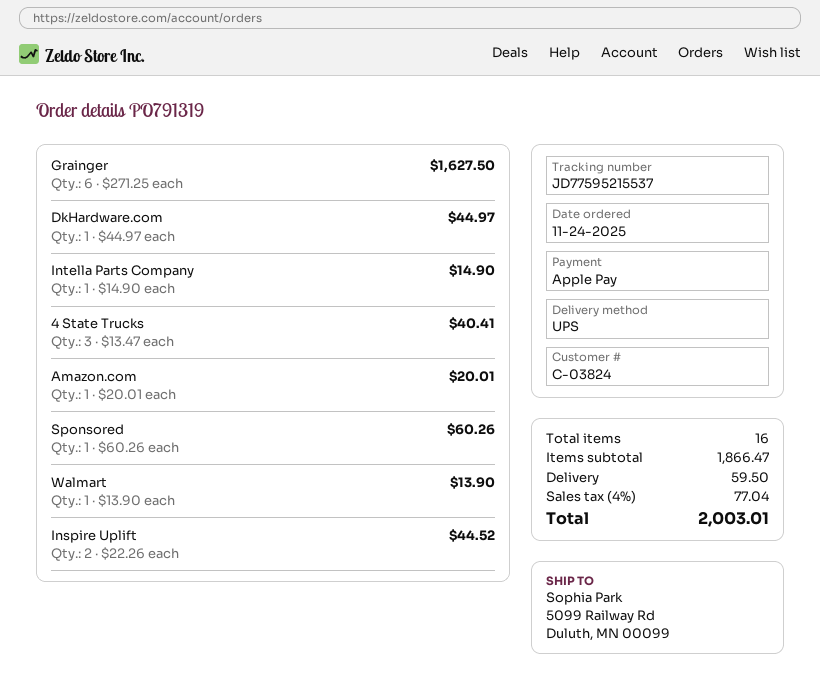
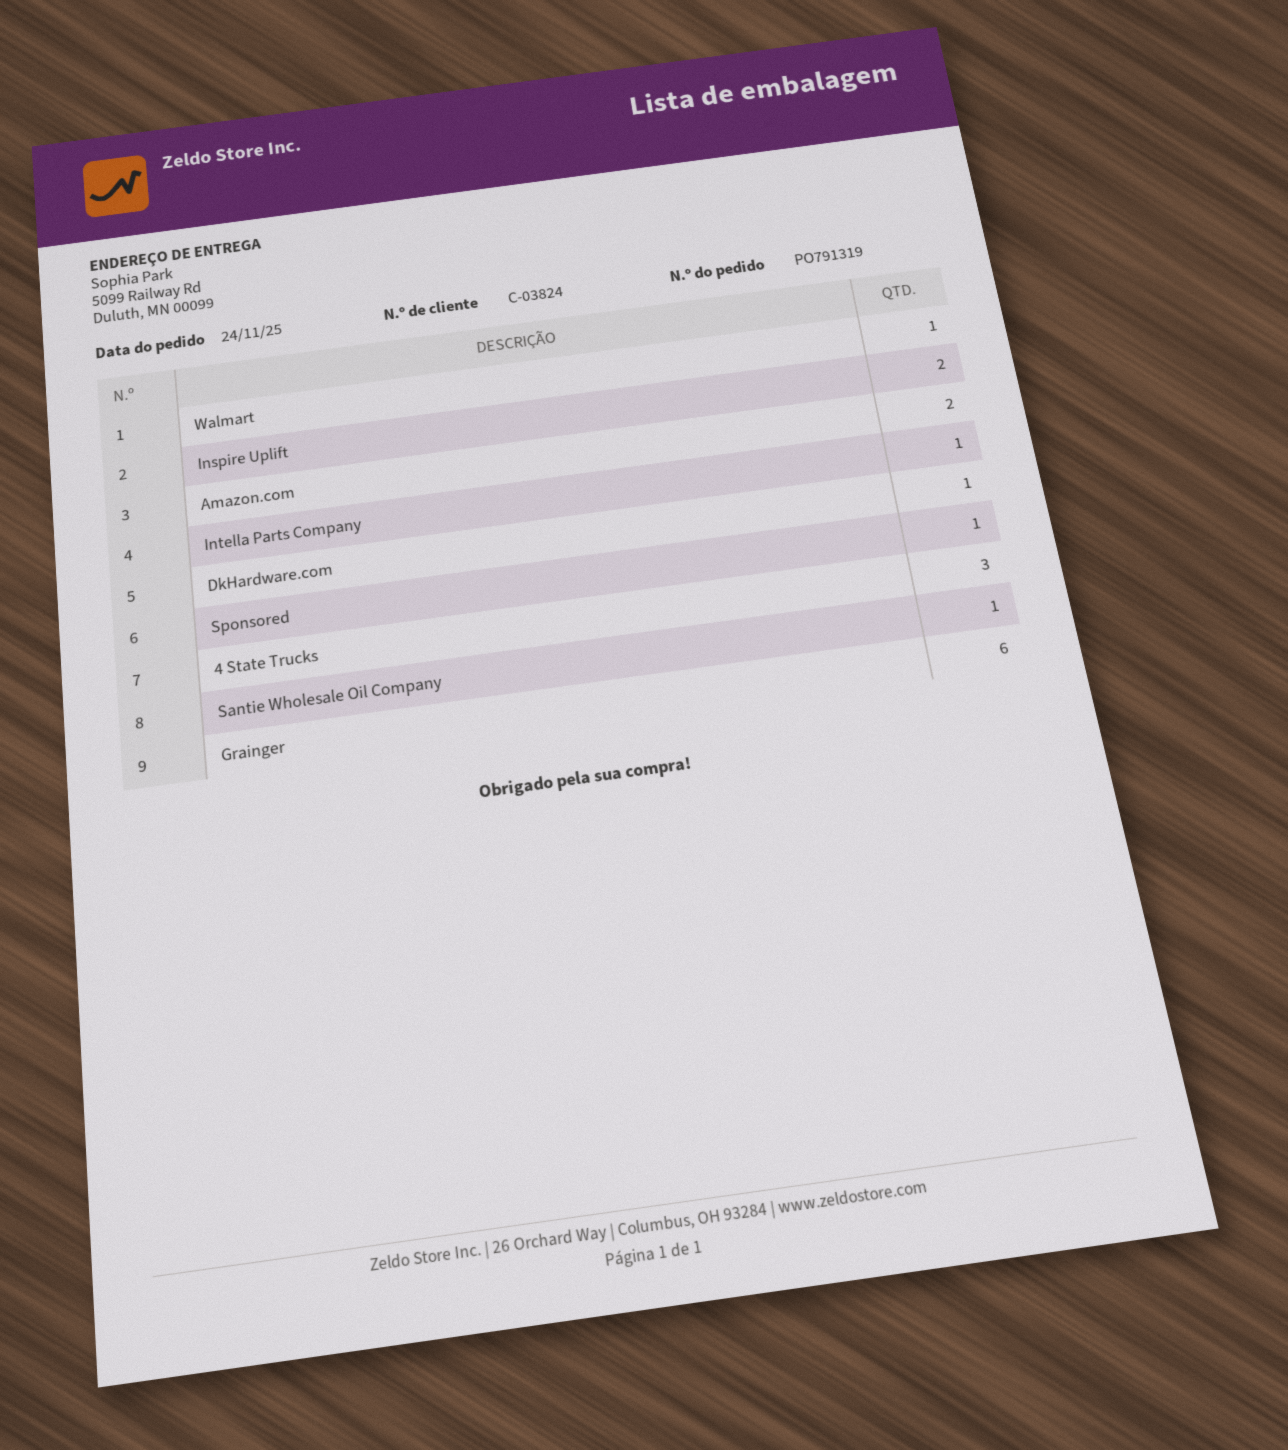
Amazon.com: 1 -> 2
Santie Wholesale Oil Company: none -> 1

